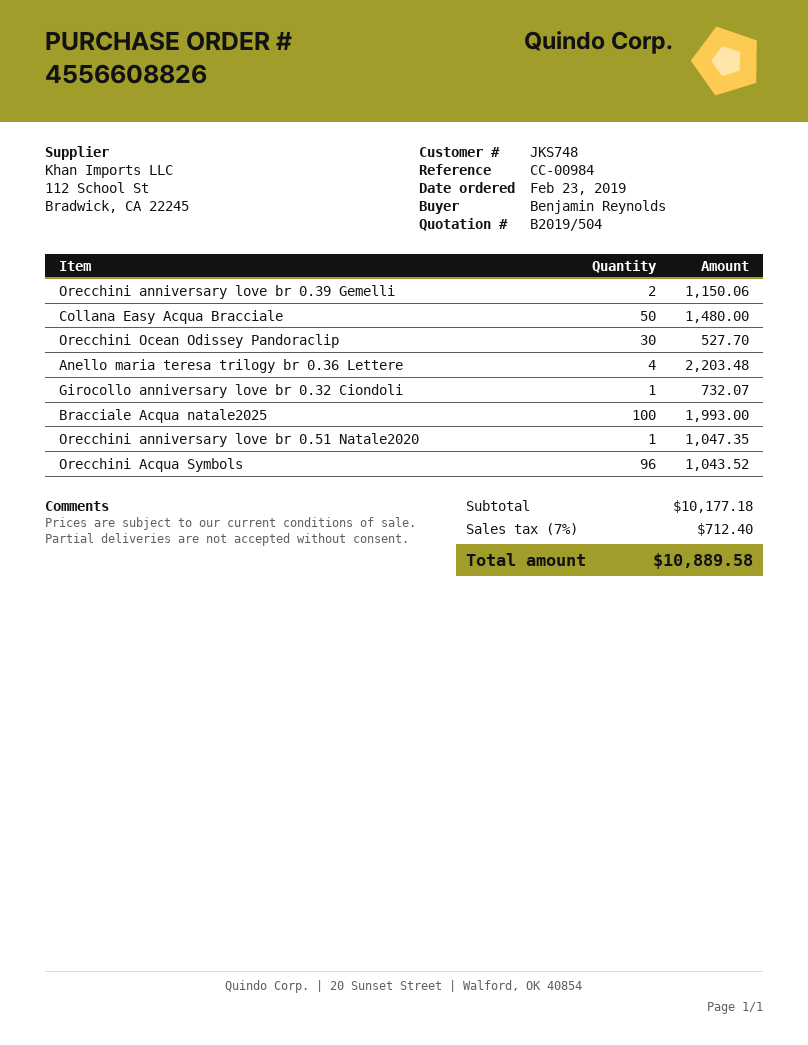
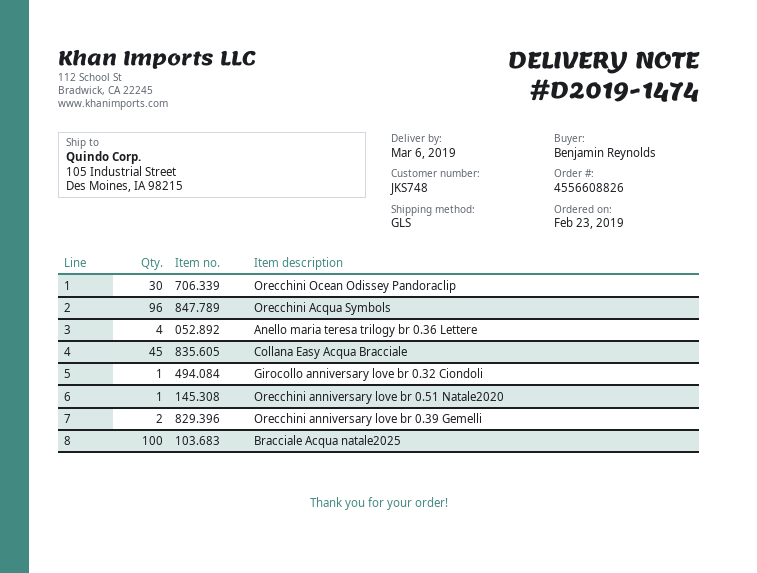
Collana Easy Acqua Bracciale: 50 -> 45

